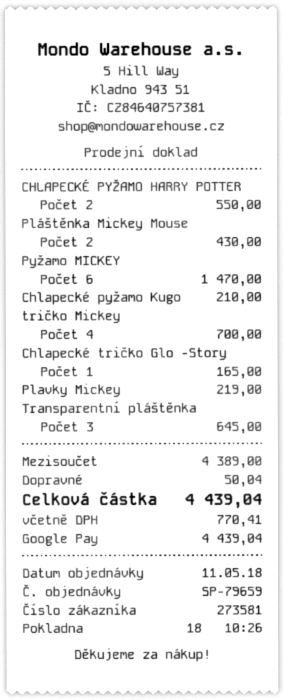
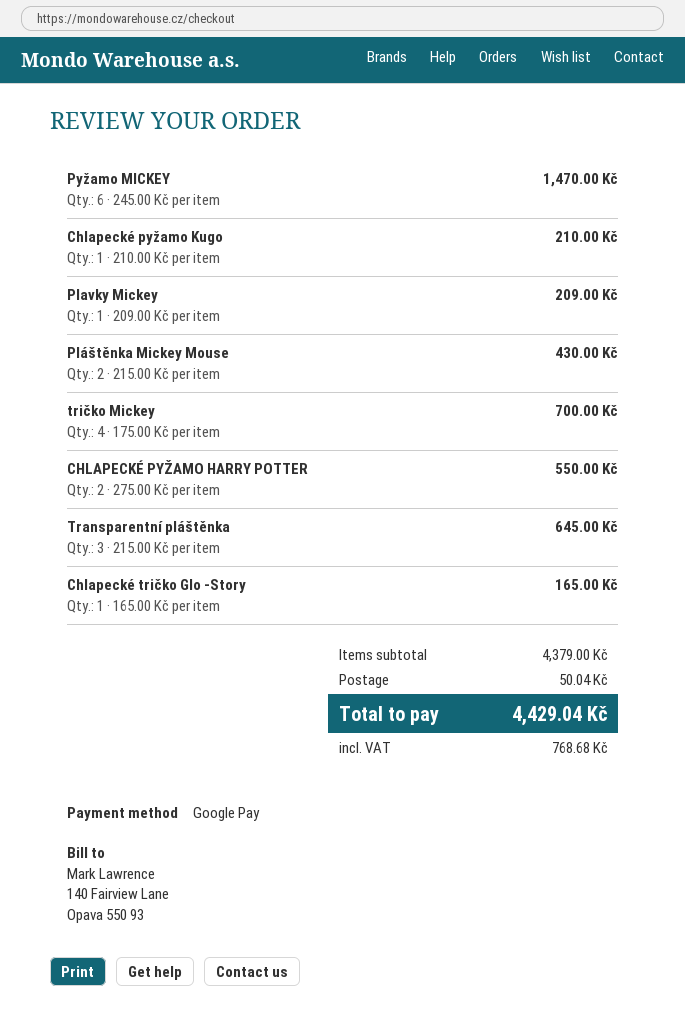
Plavky Mickey: 1 for 219.00 -> 1 for 209.00
subtotal: 4389.00 -> 4379.00
tax: 770.41 -> 768.68
total: 4439.04 -> 4429.04

